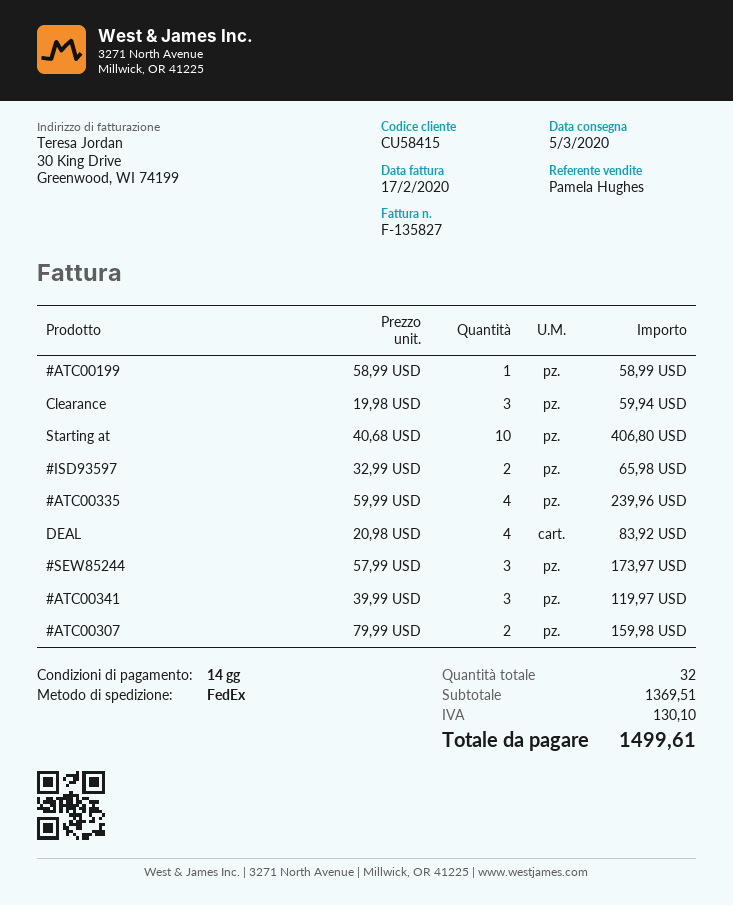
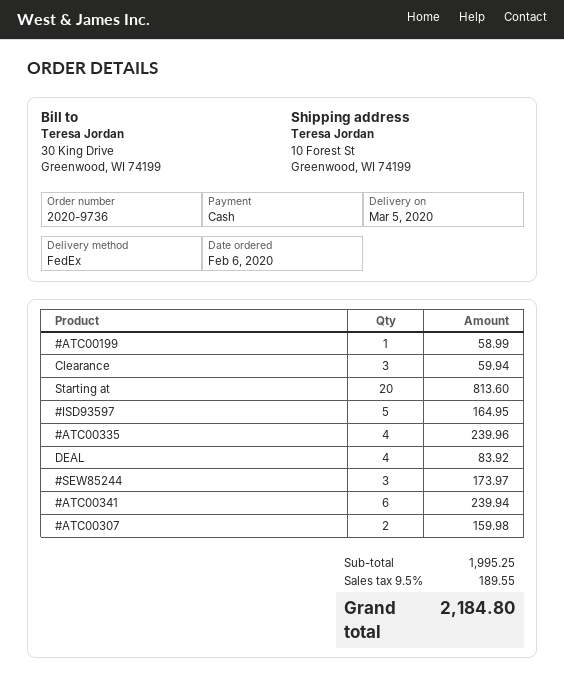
Starting at: 10 for 406.80 -> 20 for 813.60
#ISD93597: 2 for 65.98 -> 5 for 164.95
#ATC00341: 3 for 119.97 -> 6 for 239.94
subtotal: 1369.51 -> 1995.25
tax: 130.10 -> 189.55
total: 1499.61 -> 2184.80

